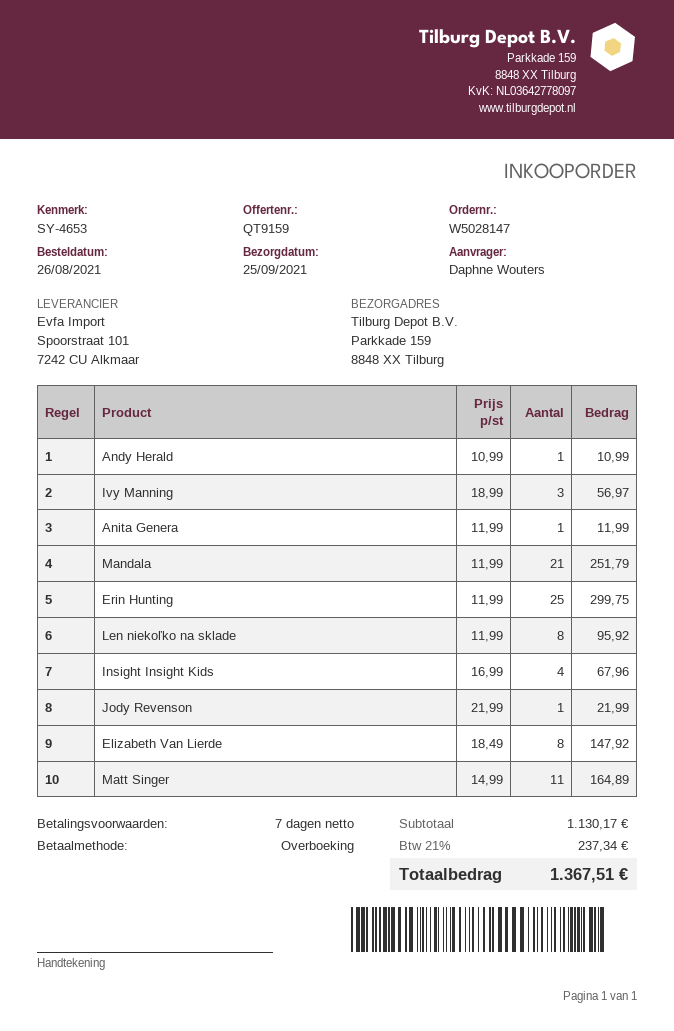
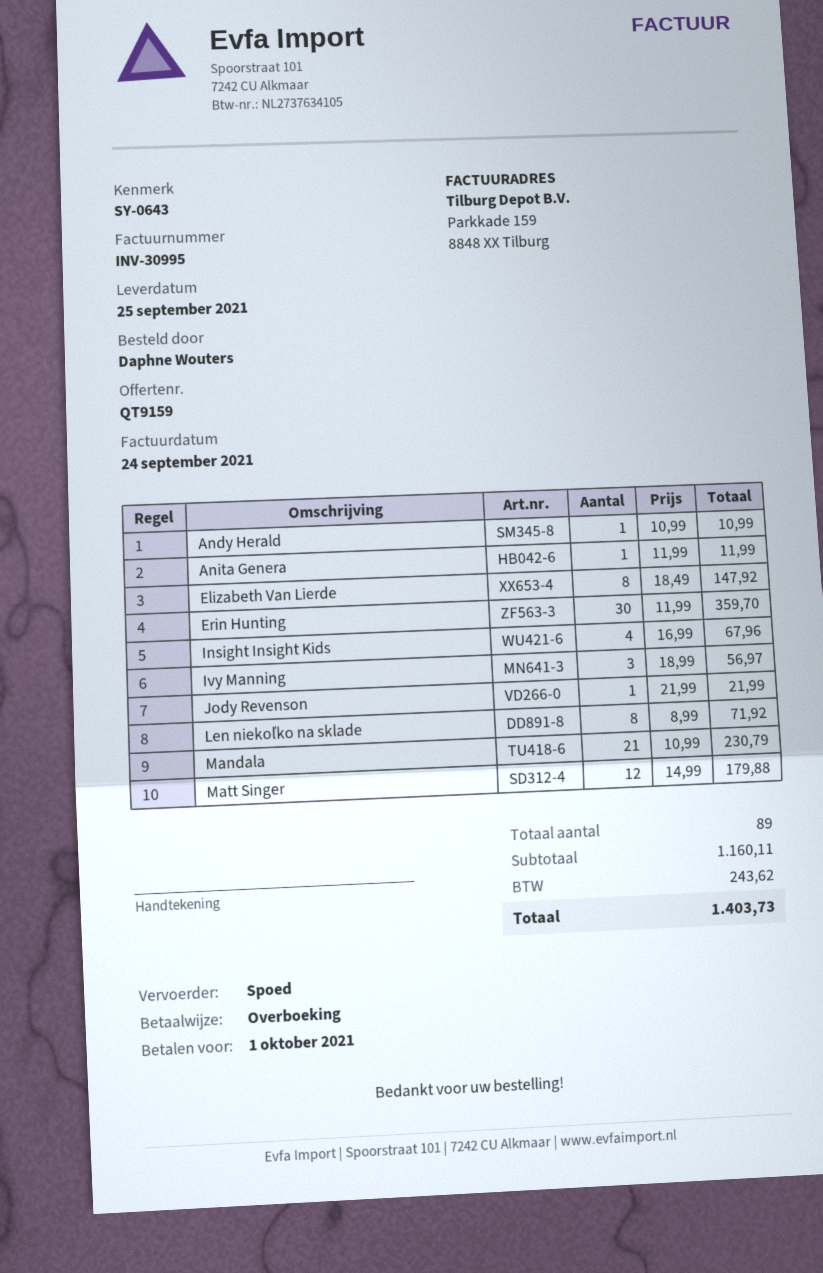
reference: SY-4653 -> SY-0643
Mandala: 21 x 11.99 = 251.79 -> 21 x 10.99 = 230.79
Erin Hunting: 25 x 11.99 = 299.75 -> 30 x 11.99 = 359.70
Len niekoľko na sklade: 8 x 11.99 = 95.92 -> 8 x 8.99 = 71.92
Matt Singer: 11 x 14.99 = 164.89 -> 12 x 14.99 = 179.88
subtotal: 1130.17 -> 1160.11
tax: 237.34 -> 243.62
total: 1367.51 -> 1403.73

